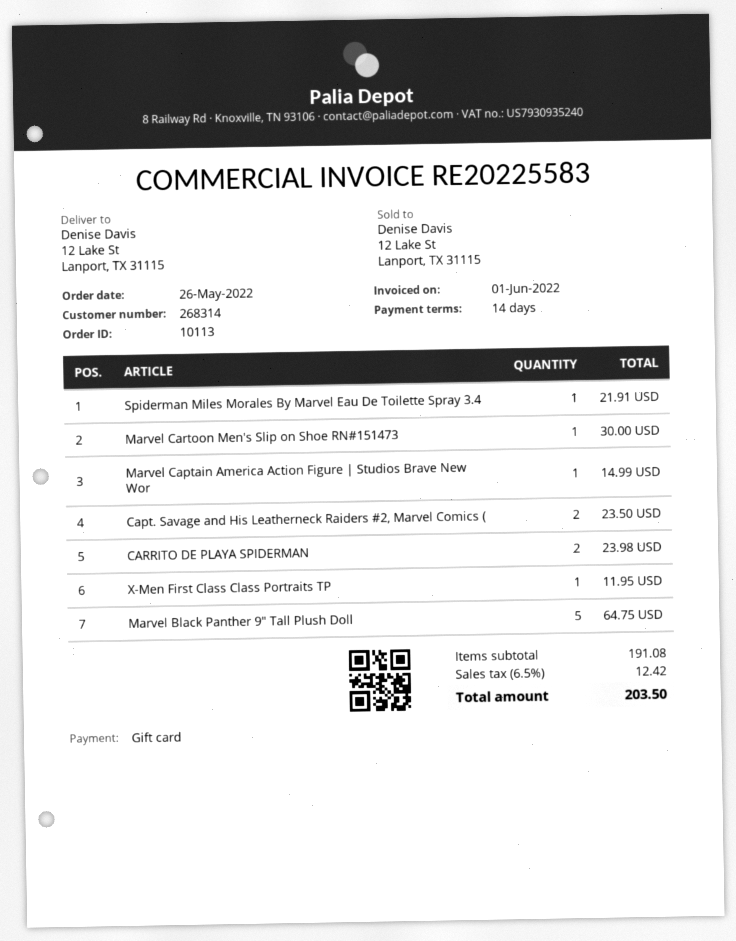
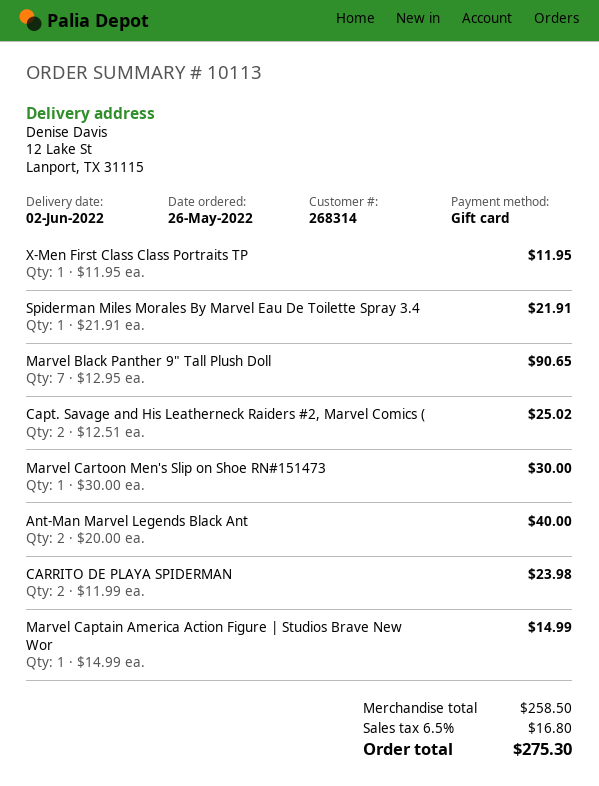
Capt. Savage and His Leatherneck Raiders #2, Marvel Comics (: 2 for 23.50 -> 2 for 25.02
Marvel Black Panther 9" Tall Plush Doll: 5 for 64.75 -> 7 for 90.65
Ant-Man Marvel Legends Black Ant: none -> 2 for 40.00
subtotal: 191.08 -> 258.50
tax: 6.5% = 12.42 -> 6.5% = 16.80
total: 203.50 -> 275.30

